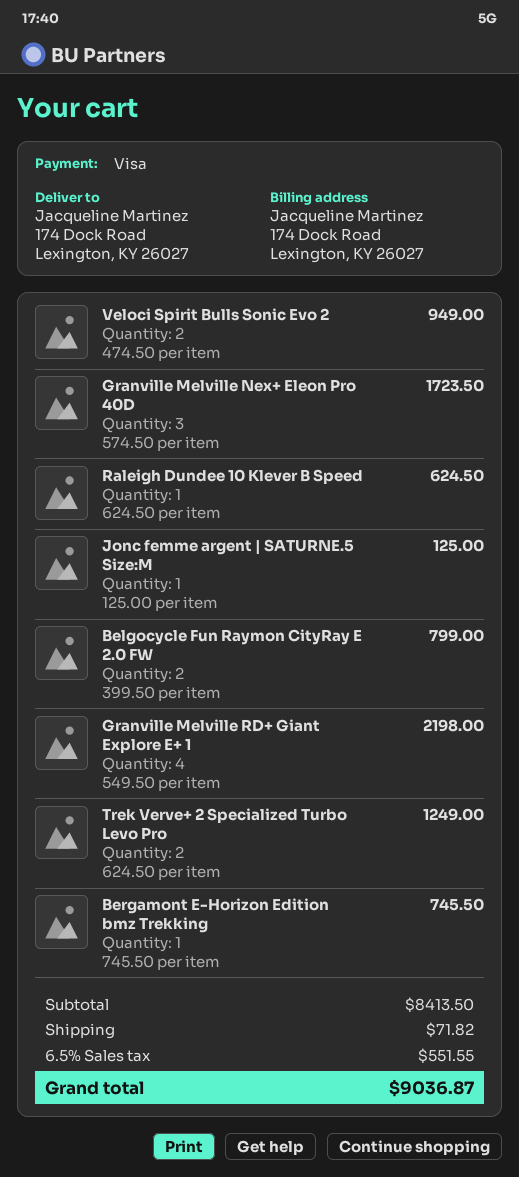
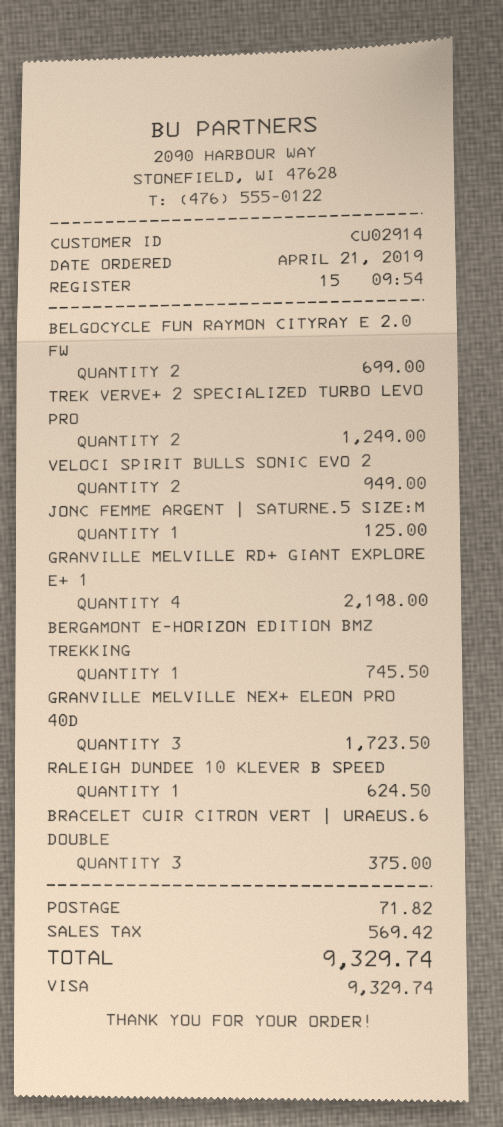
Belgocycle Fun Raymon CityRay E 2.0 FW: 2 for 799.00 -> 2 for 699.00
BRACELET CUIR CITRON VERT | URAEUS.6 DOUBLE: none -> 3 for 375.00
tax: 551.55 -> 569.42
total: 9036.87 -> 9329.74

